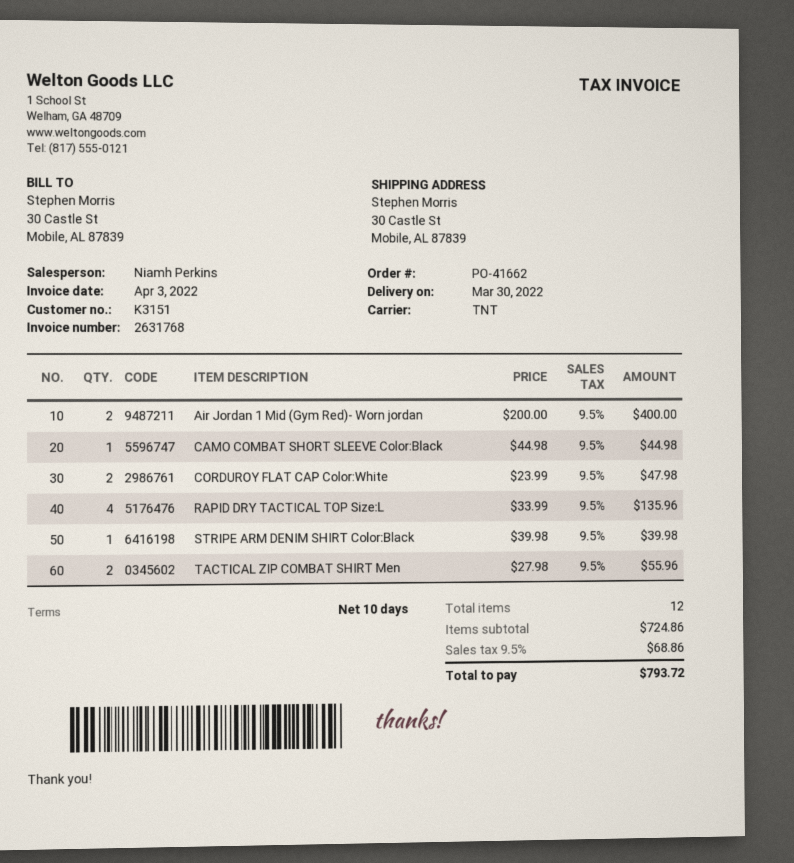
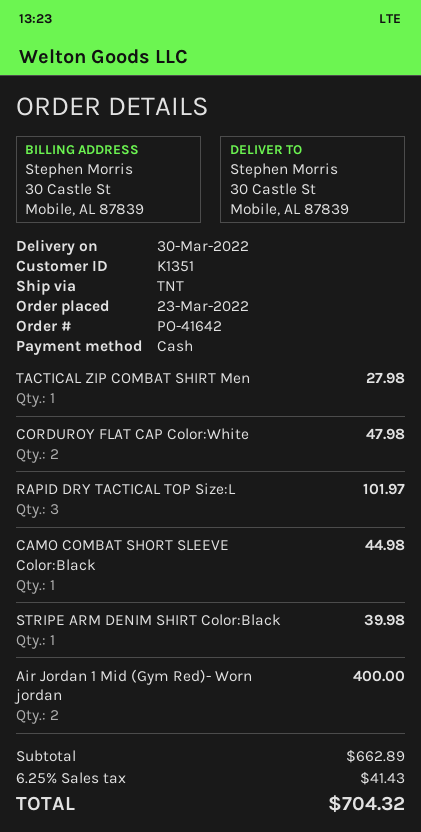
order number: PO-41662 -> PO-41642
customer number: K3151 -> K1351
RAPID DRY TACTICAL TOP Size:L: 4 for 135.96 -> 3 for 101.97
TACTICAL ZIP COMBAT SHIRT Men: 2 for 55.96 -> 1 for 27.98
subtotal: 724.86 -> 662.89
tax: 9.5% = 68.86 -> 6.25% = 41.43
total: 793.72 -> 704.32

